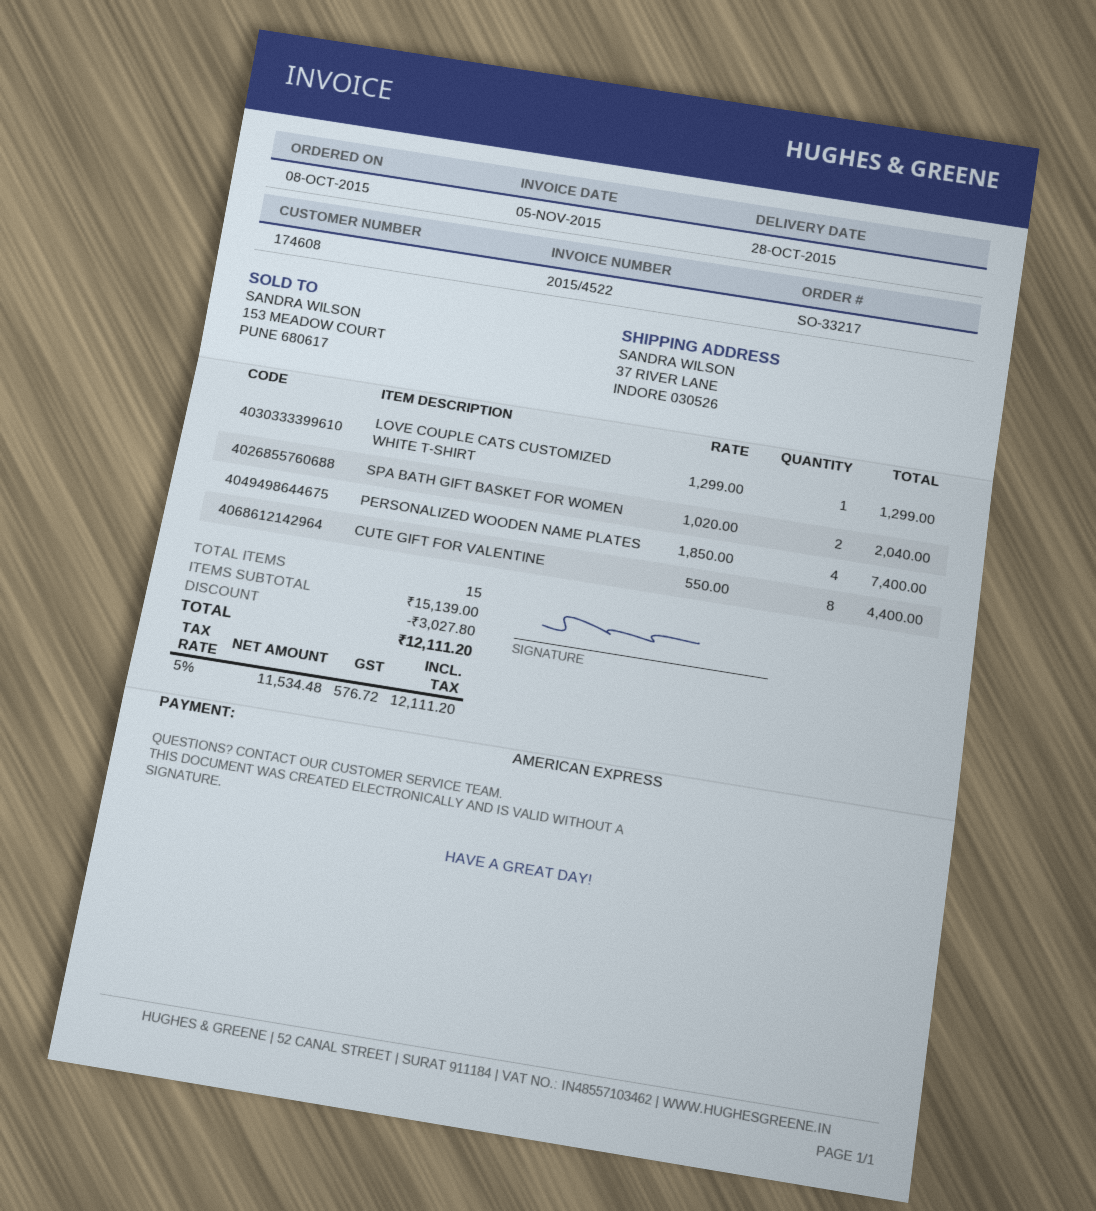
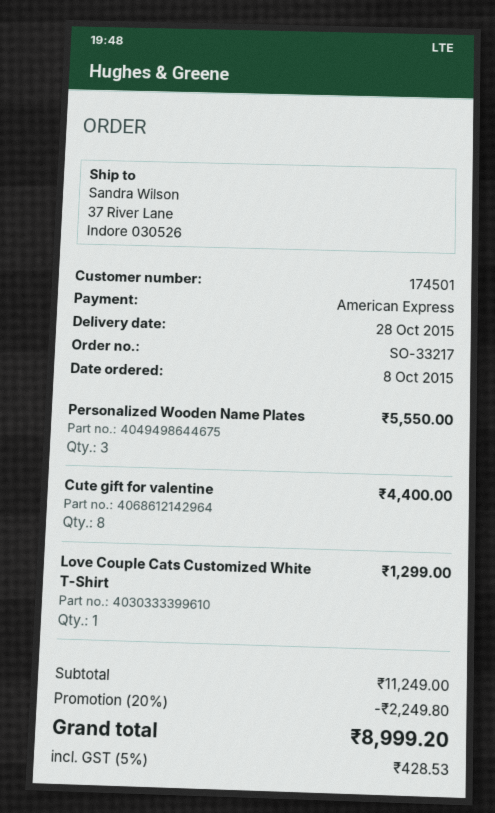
customer number: 174608 -> 174501
SPA BATH GIFT BASKET FOR WOMEN: 2 for 2040.00 -> none
PERSONALIZED WOODEN NAME PLATES: 4 for 7400.00 -> 3 for 5550.00
subtotal: 15139.00 -> 11249.00
discount: 3027.80 -> 2249.80
tax: 5% = 576.72 -> 5% = 428.53
total: 12111.20 -> 8999.20

